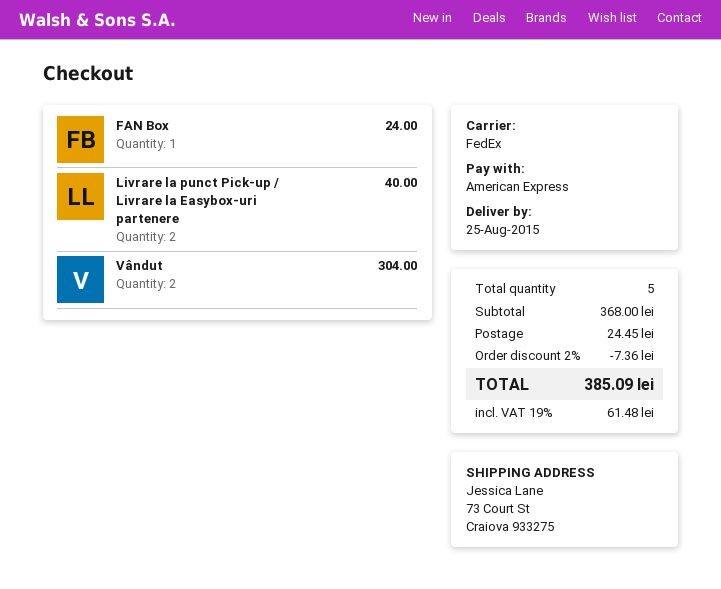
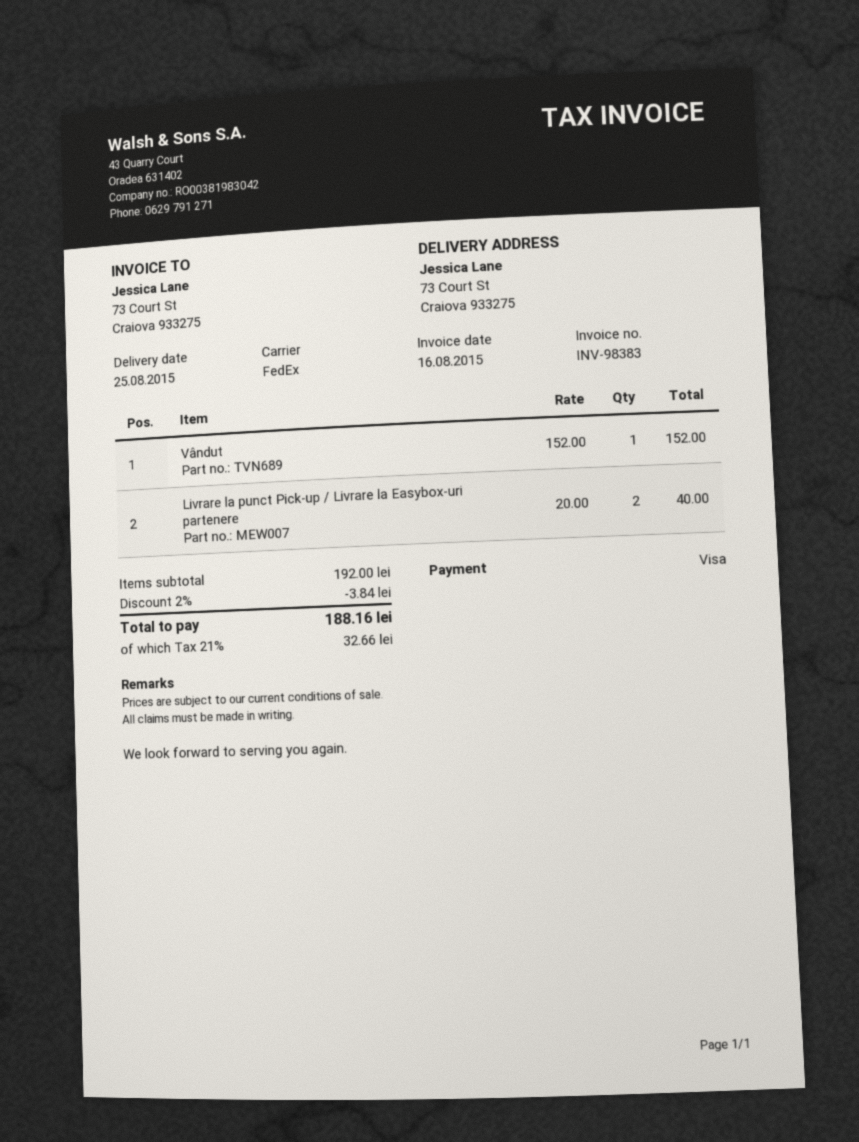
payment method: American Express -> Visa
FAN Box: 1 for 24.00 -> none
Vândut: 2 for 304.00 -> 1 for 152.00
subtotal: 368.00 -> 192.00
discount: 2% = 7.36 -> 2% = 3.84
shipping: 24.45 -> none
tax: 19% = 61.48 -> 21% = 32.66
total: 385.09 -> 188.16

